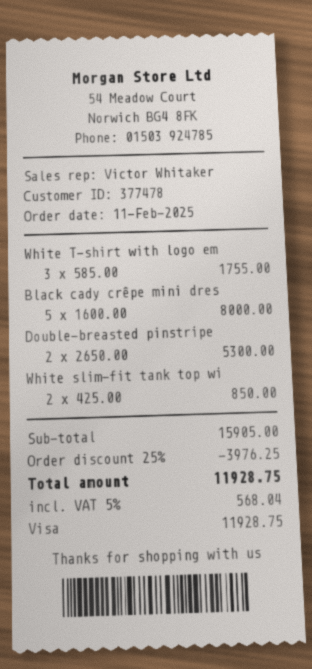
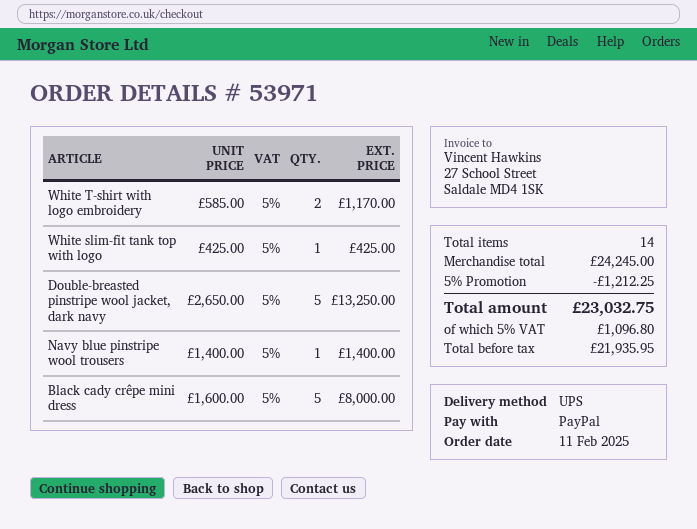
payment method: Visa -> PayPal
White T-shirt with logo em: 3 x 585.00 = 1755.00 -> 2 x 585.00 = 1170.00
Double-breasted pinstripe: 2 x 2650.00 = 5300.00 -> 5 x 2650.00 = 13250.00
White slim-fit tank top wi: 2 x 425.00 = 850.00 -> 1 x 425.00 = 425.00
Navy blue pinstripe wool trousers: none -> 1 x 1400.00 = 1400.00
subtotal: 15905.00 -> 24245.00
discount: 25% = 3976.25 -> 5% = 1212.25
tax: 5% = 568.04 -> 5% = 1096.80
total: 11928.75 -> 23032.75

